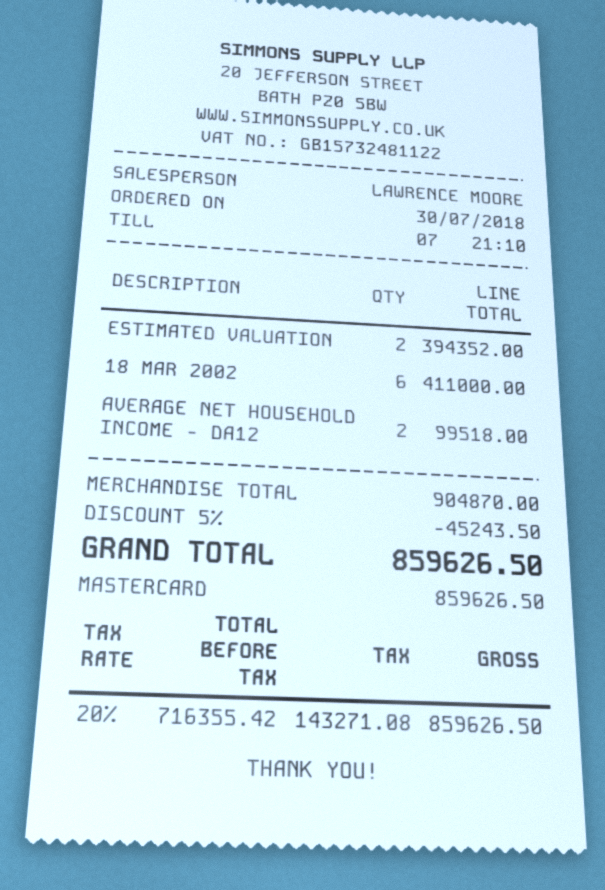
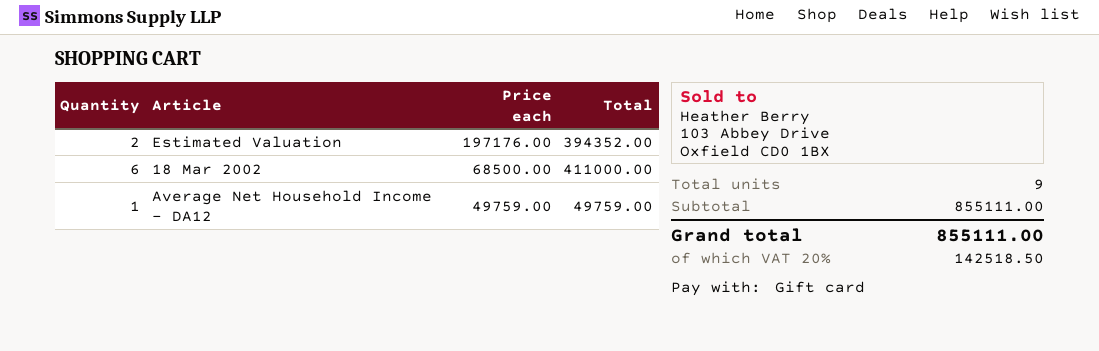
payment method: Mastercard -> gift card
AVERAGE NET HOUSEHOLD INCOME - DA12: 2 for 99518.00 -> 1 for 49759.00
subtotal: 904870.00 -> 855111.00
discount: 5% = 45243.50 -> none
tax: 20% = 143271.08 -> 20% = 142518.50
total: 859626.50 -> 855111.00

